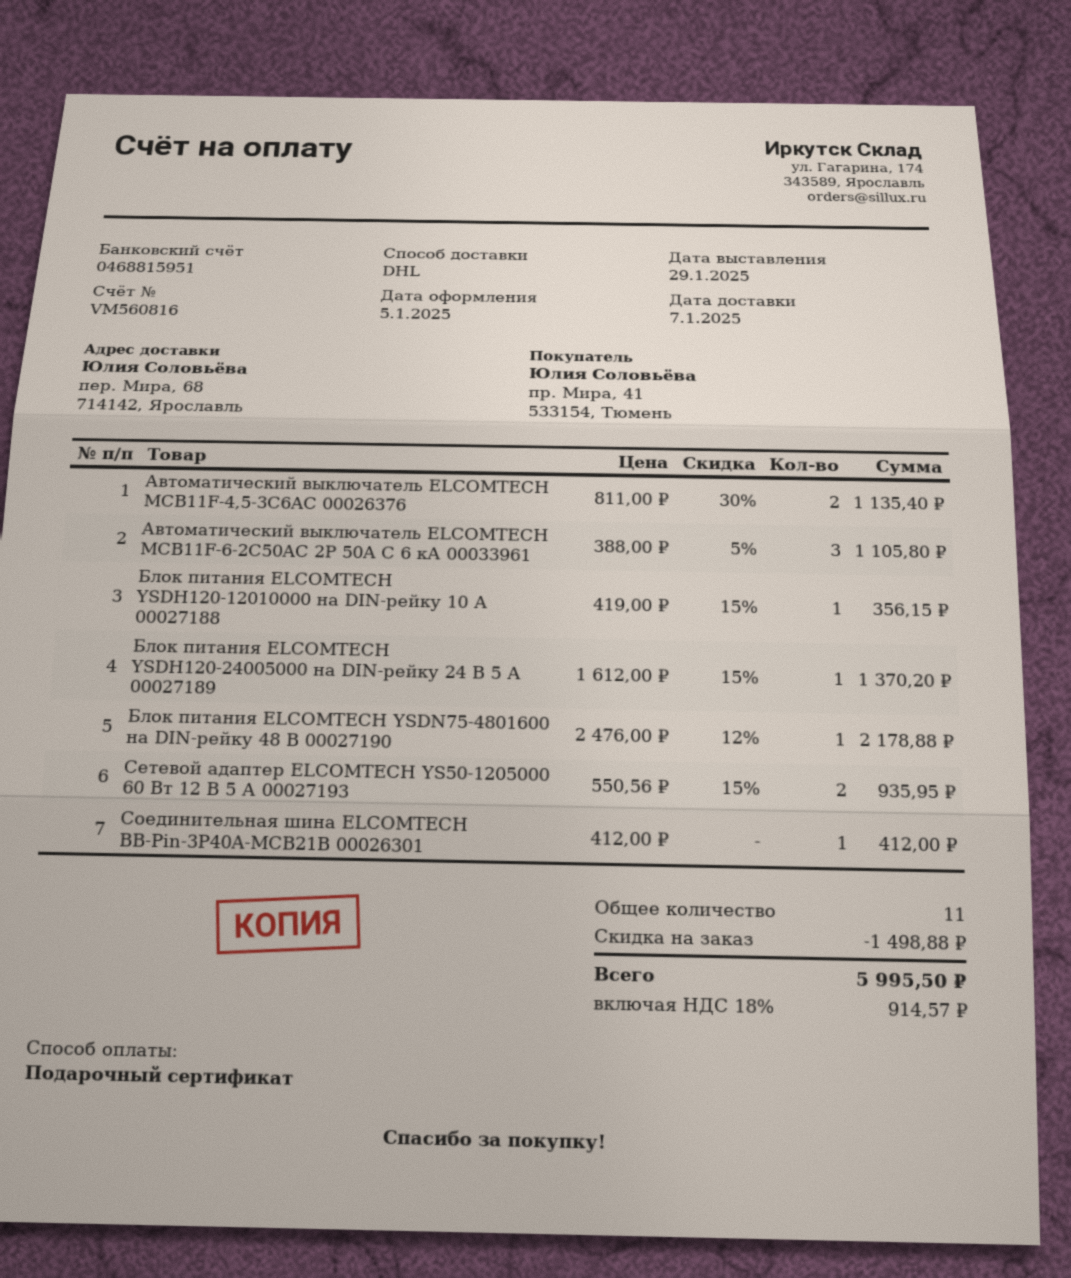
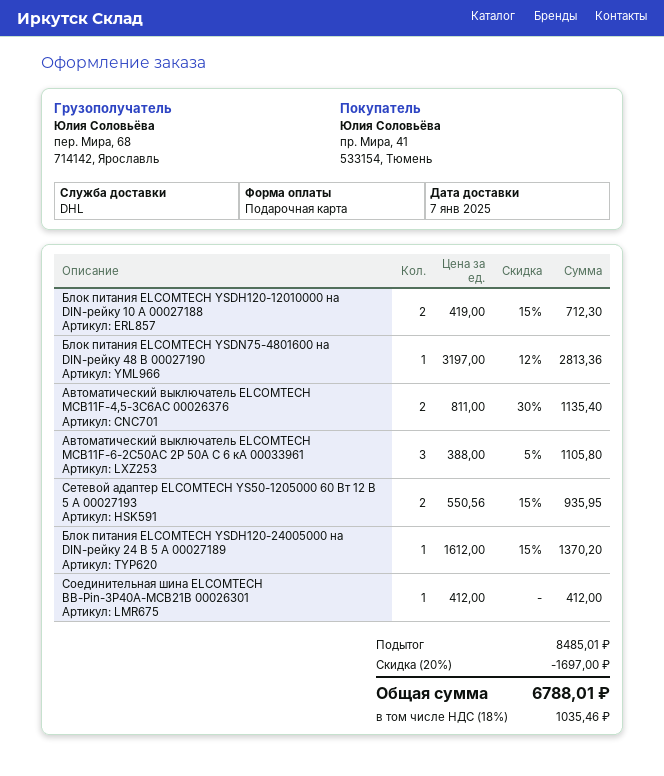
Блок питания ELCOMTECH YSDH120-12010000 на DIN-рейку 10 А 00027188: 1 x 419.00 - 15% = 356.15 -> 2 x 419.00 - 15% = 712.30
Блок питания ELCOMTECH YSDN75-4801600 на DIN-рейку 48 В 00027190: 1 x 2476.00 - 12% = 2178.88 -> 1 x 3197.00 - 12% = 2813.36
discount: 1498.88 -> 1697.00
tax: 18% = 914.57 -> 18% = 1035.46
total: 5995.50 -> 6788.01

